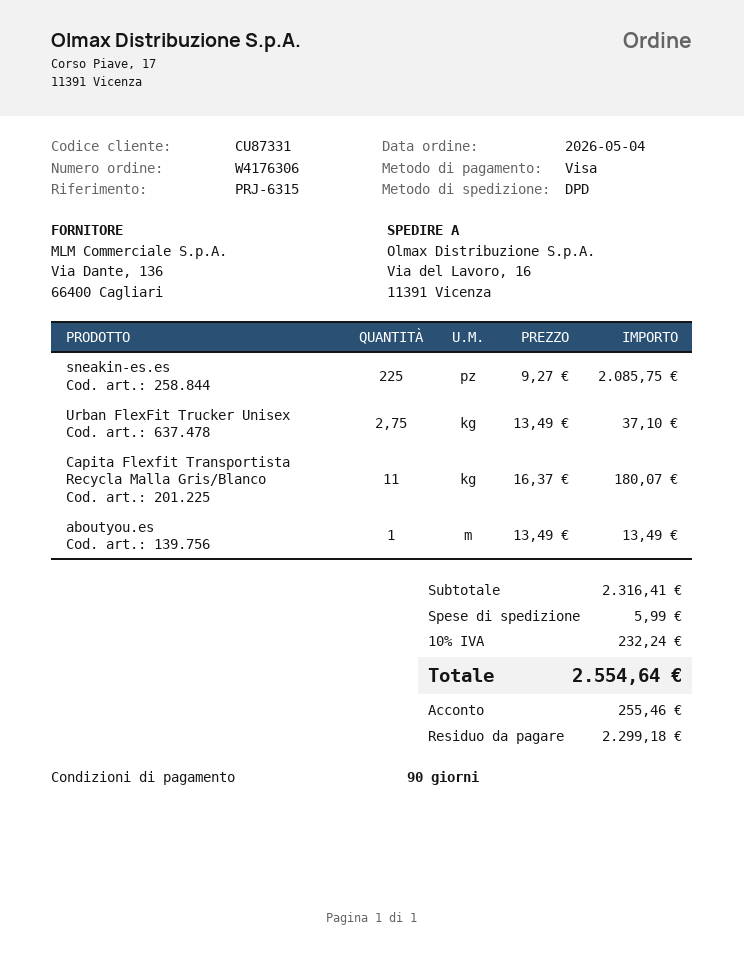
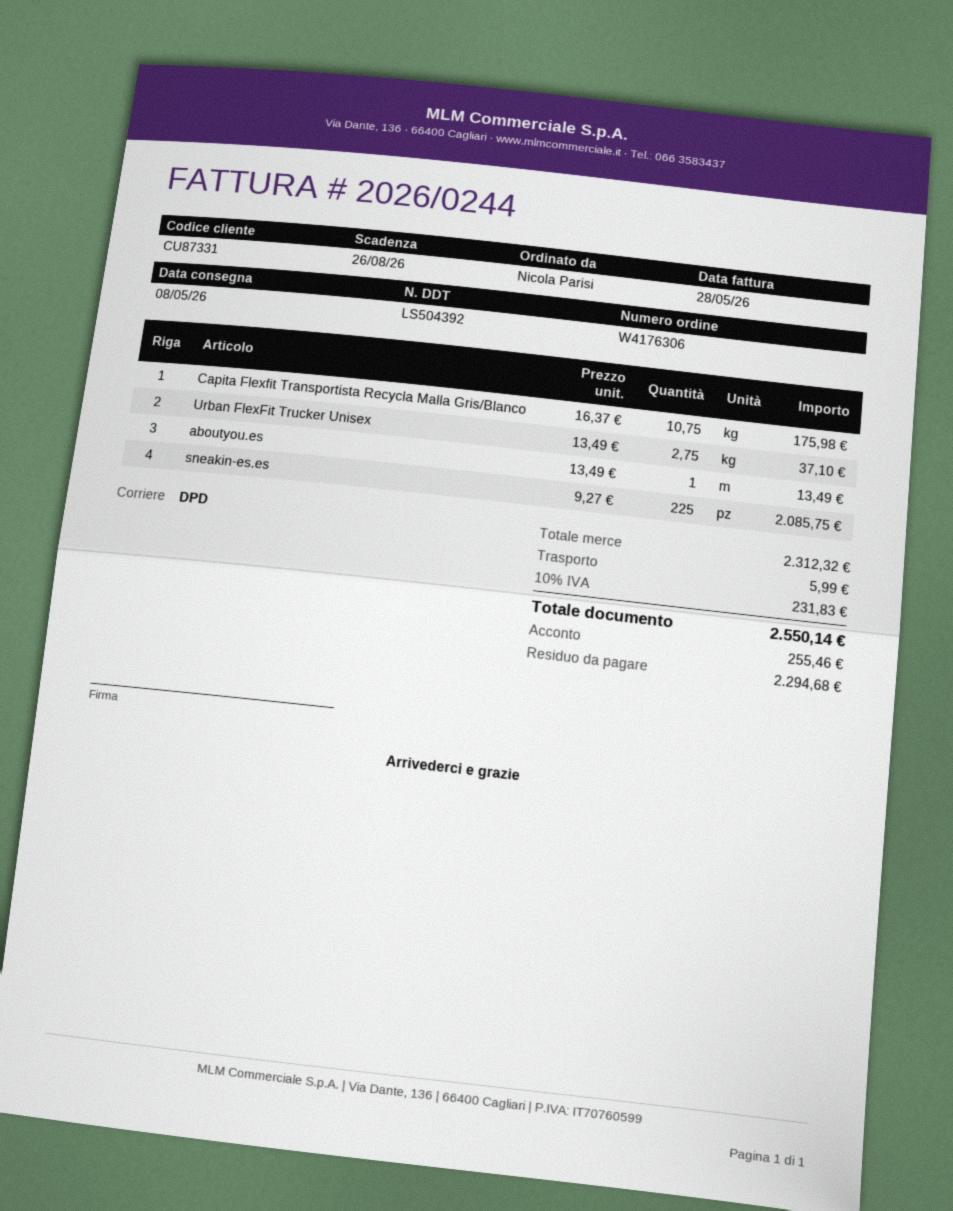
Capita Flexfit Transportista Recycla Malla Gris/Blanco: 11 x 16.37 = 180.07 -> 10.75 x 16.37 = 175.98
subtotal: 2316.41 -> 2312.32
tax: 10% = 232.24 -> 10% = 231.83
total: 2554.64 -> 2550.14
balance: 2299.18 -> 2294.68

